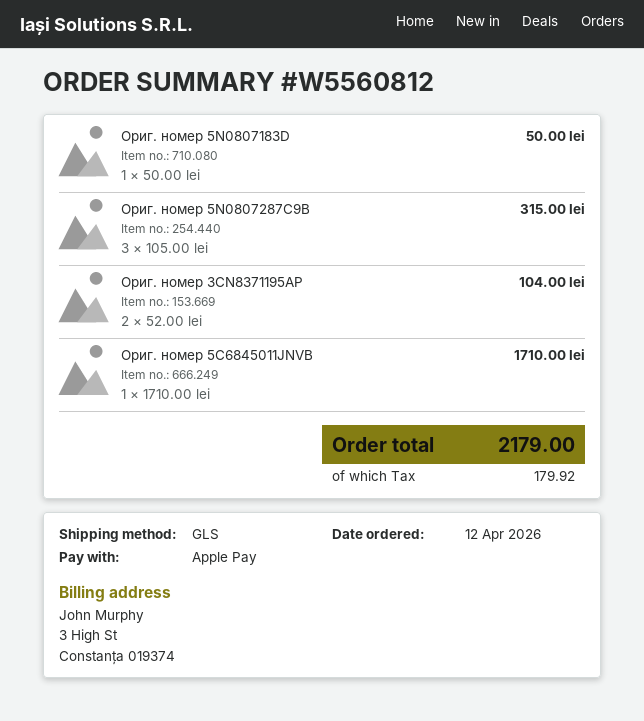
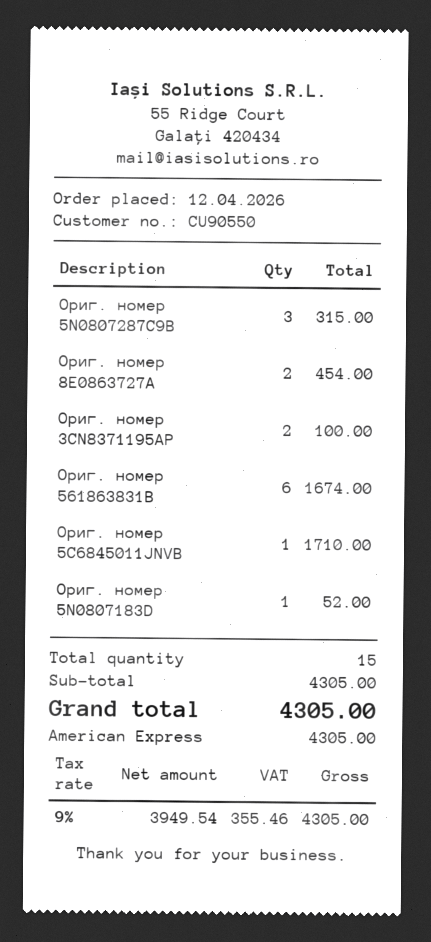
payment method: Apple Pay -> American Express
Ориг. номер 5N0807183D: 1 for 50.00 -> 1 for 52.00
Ориг. номер 3CN8371195AP: 2 for 104.00 -> 2 for 100.00
Ориг. номер 8E0863727A: none -> 2 for 454.00
Ориг. номер 561863831B: none -> 6 for 1674.00
tax: 179.92 -> 355.46
total: 2179.00 -> 4305.00

